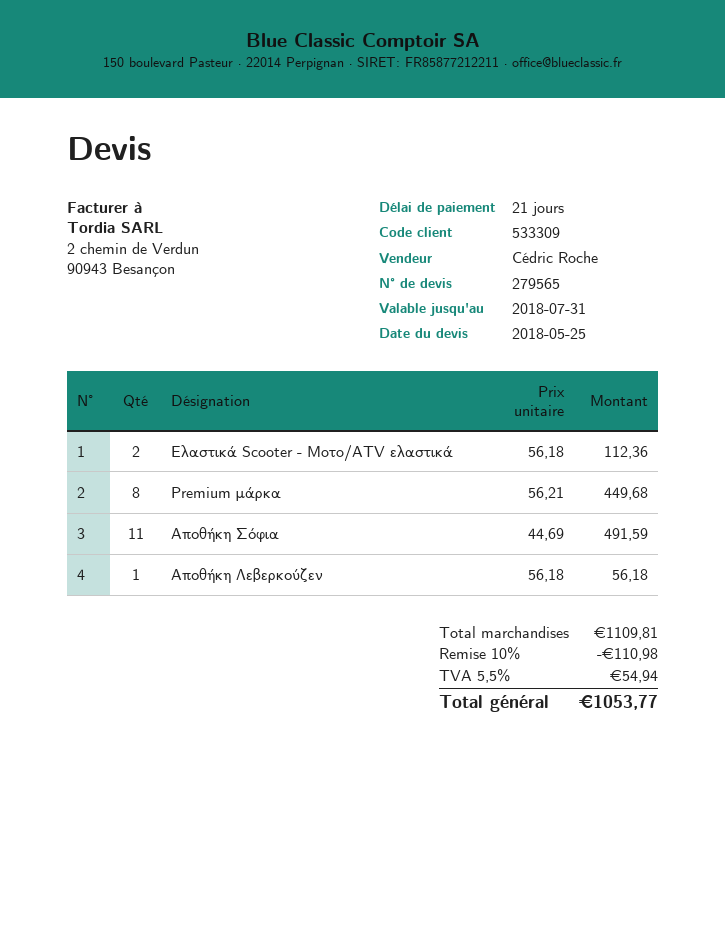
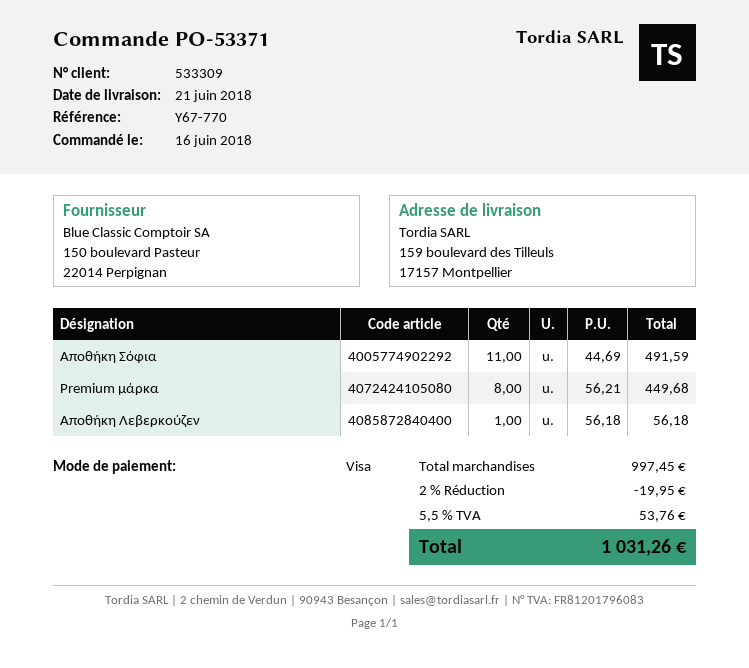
Ελαστικά Scooter - Моτо/ATV ελαστικά: 2 x 56.18 = 112.36 -> none
subtotal: 1109.81 -> 997.45
discount: 10% = 110.98 -> 2% = 19.95
tax: 5.5% = 54.94 -> 5.5% = 53.76
total: 1053.77 -> 1031.26

